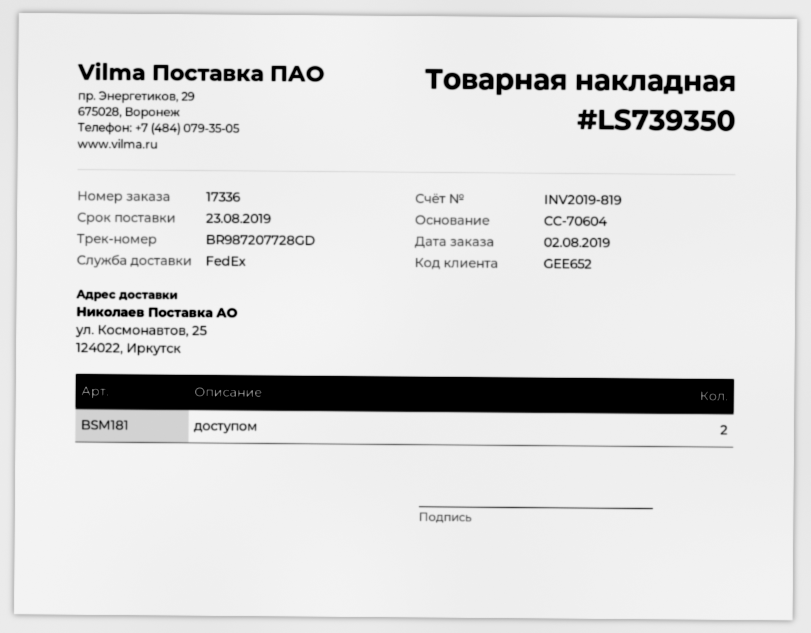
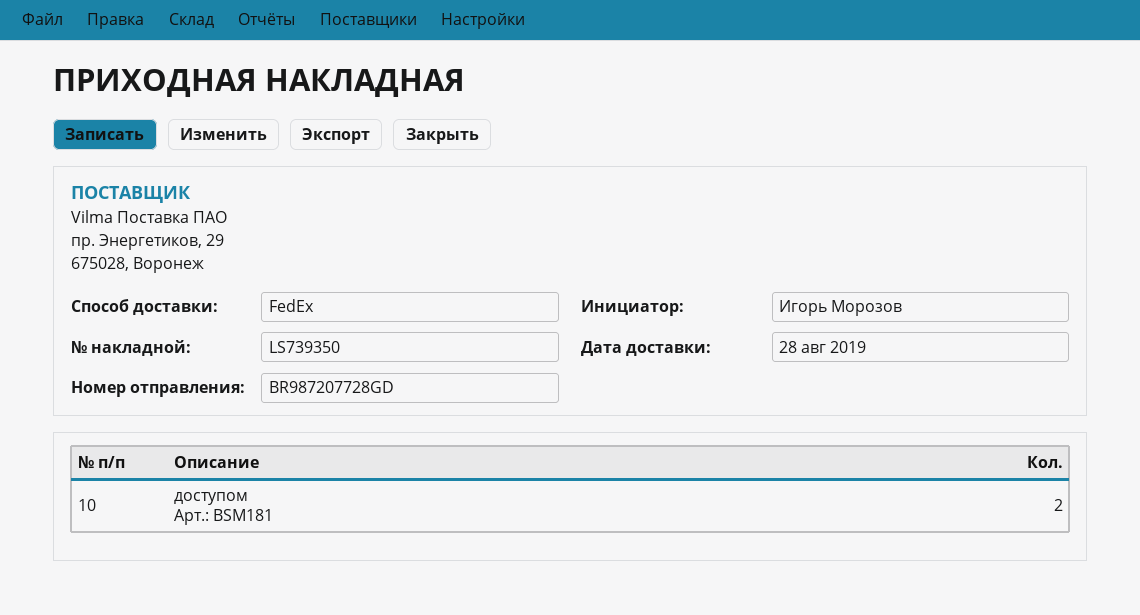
delivery date: 2019-08-23 -> 2019-08-28

